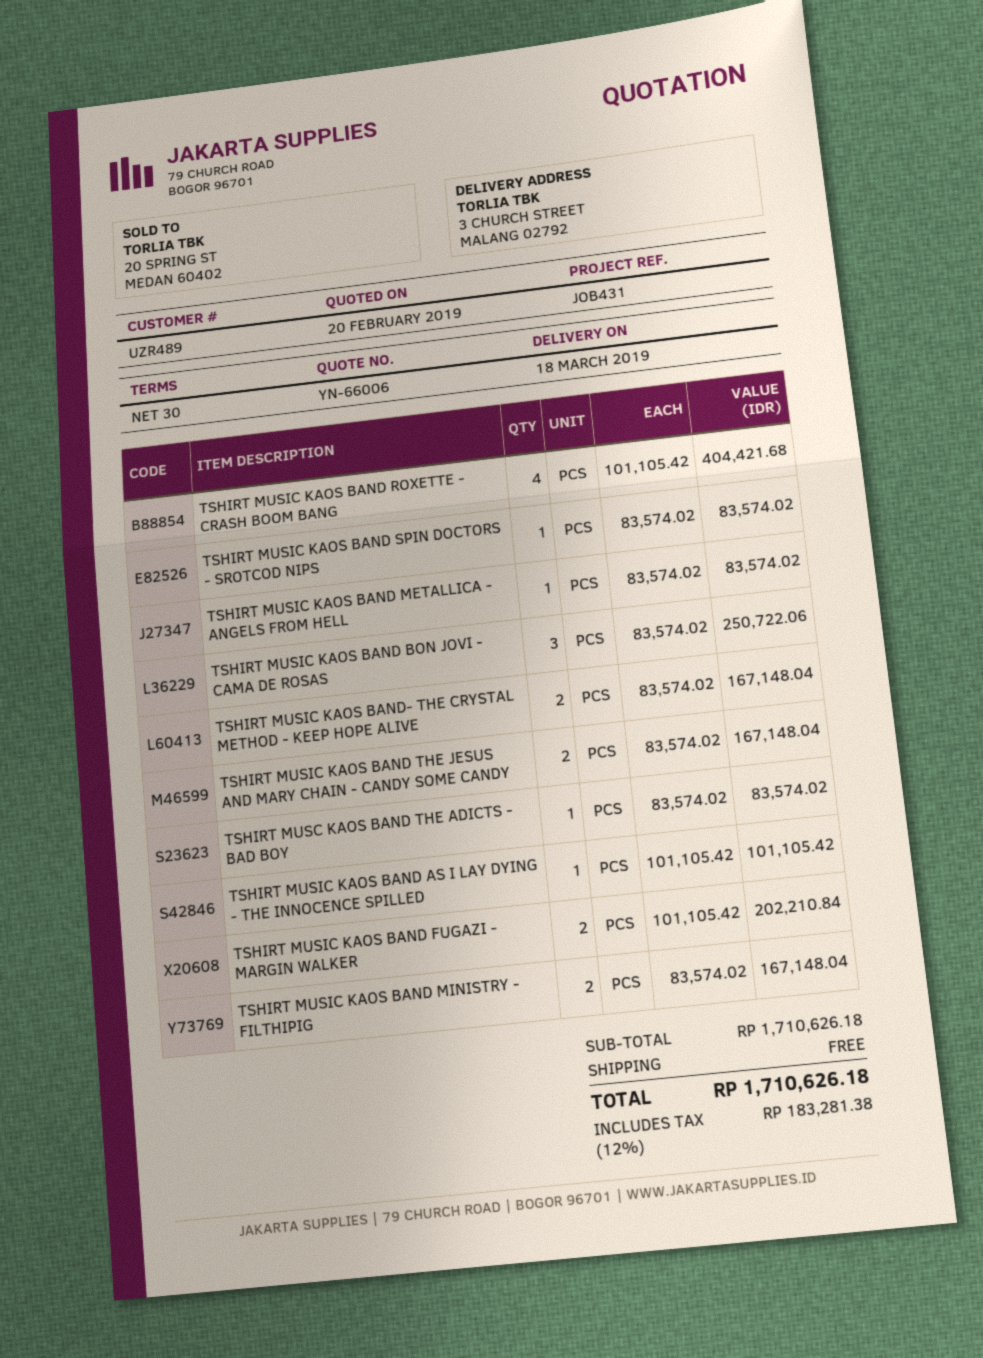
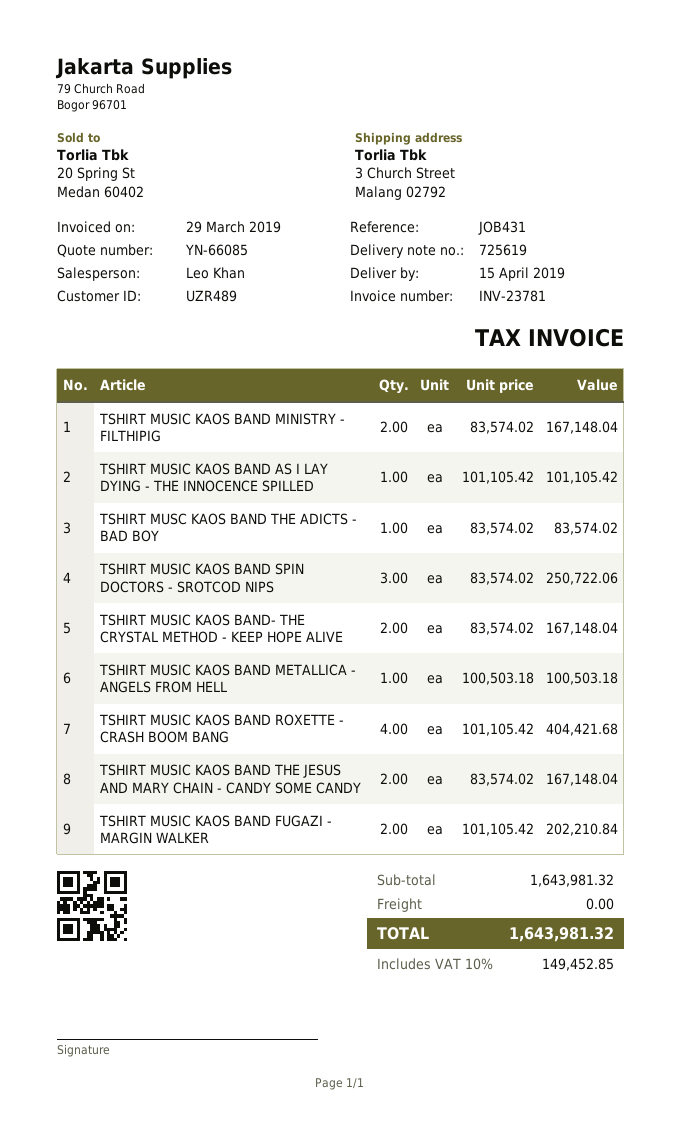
quote number: YN-66006 -> YN-66085
delivery date: 2019-03-18 -> 2019-04-15
TSHIRT MUSIC KAOS BAND SPIN DOCTORS - SROTCOD NIPS: 1 x 83574.02 = 83574.02 -> 3 x 83574.02 = 250722.06
TSHIRT MUSIC KAOS BAND METALLICA - ANGELS FROM HELL: 1 x 83574.02 = 83574.02 -> 1 x 100503.18 = 100503.18
TSHIRT MUSIC KAOS BAND BON JOVI - CAMA DE ROSAS: 3 x 83574.02 = 250722.06 -> none
subtotal: 1710626.18 -> 1643981.32
tax: 12% = 183281.38 -> 10% = 149452.85
total: 1710626.18 -> 1643981.32

